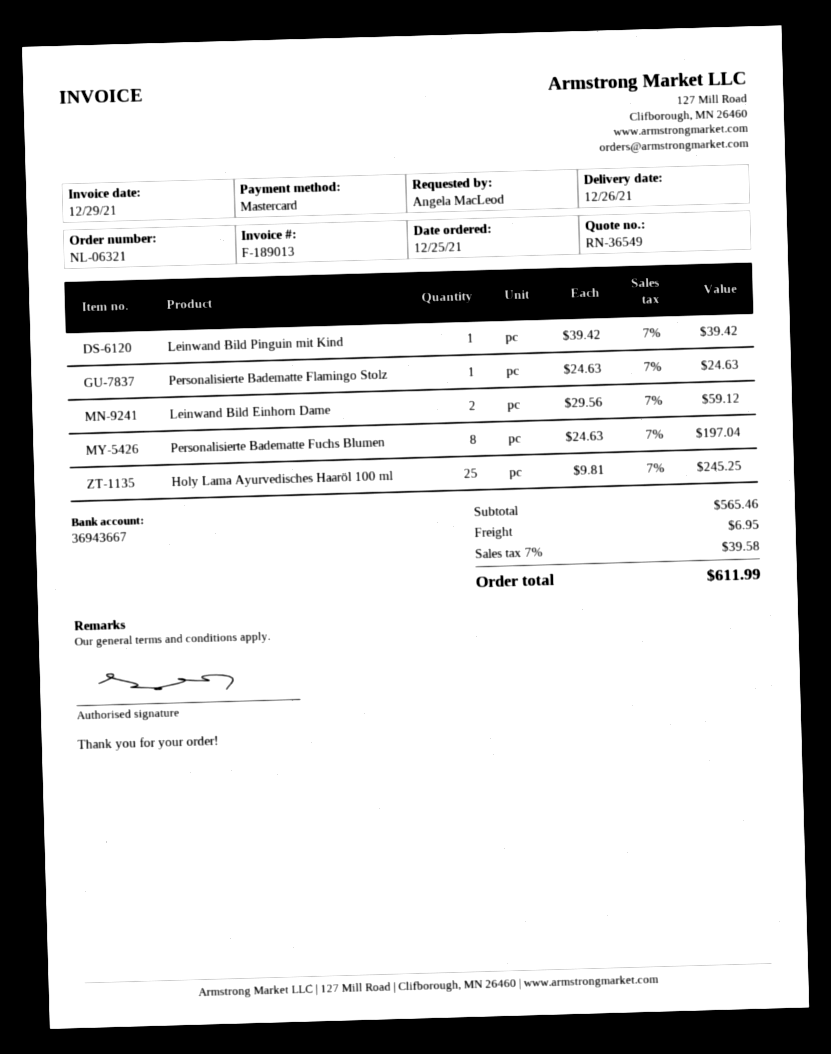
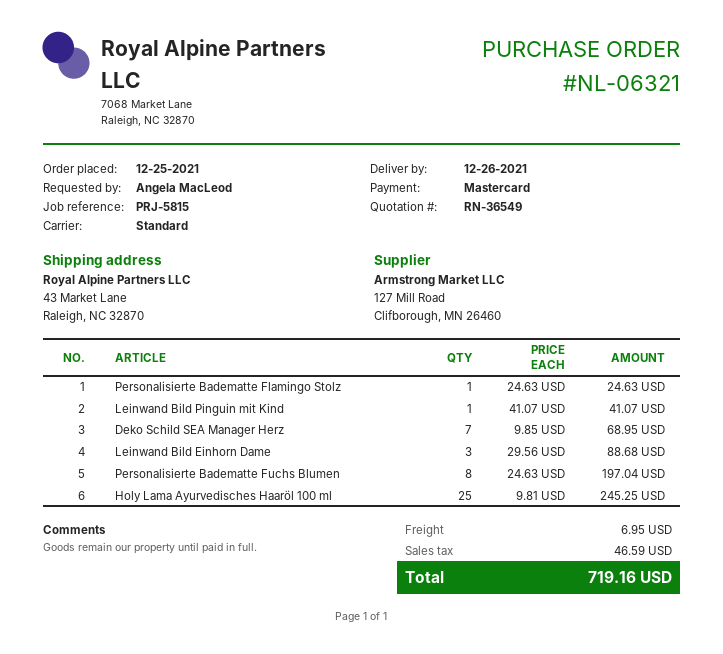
Leinwand Bild Pinguin mit Kind: 1 x 39.42 = 39.42 -> 1 x 41.07 = 41.07
Leinwand Bild Einhorn Dame: 2 x 29.56 = 59.12 -> 3 x 29.56 = 88.68
Deko Schild SEA Manager Herz: none -> 7 x 9.85 = 68.95
tax: 39.58 -> 46.59
total: 611.99 -> 719.16

